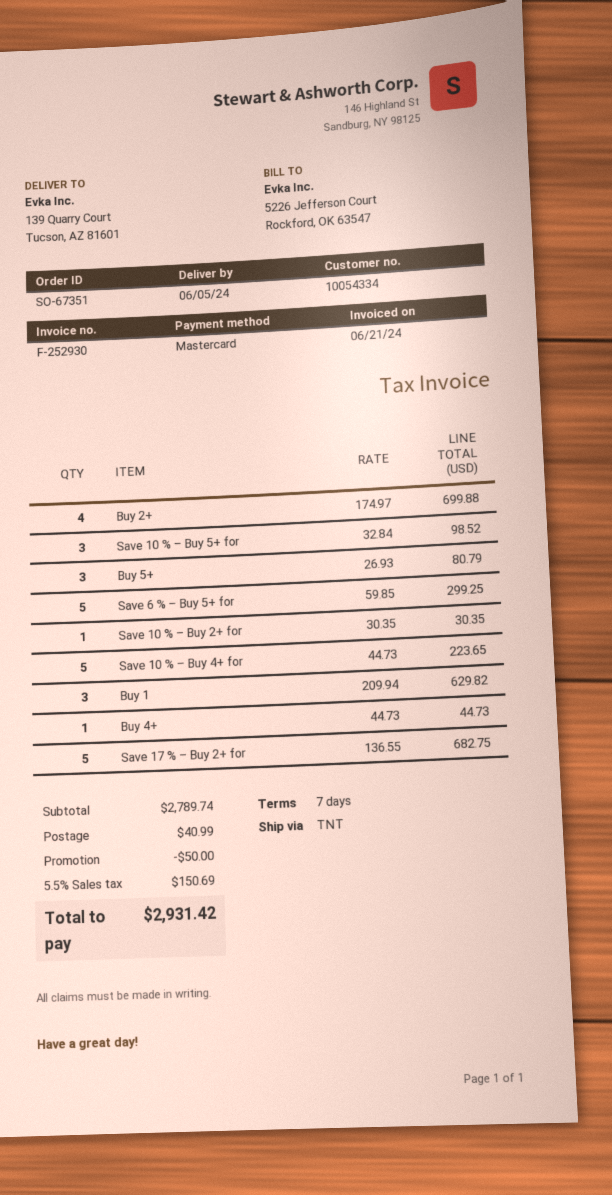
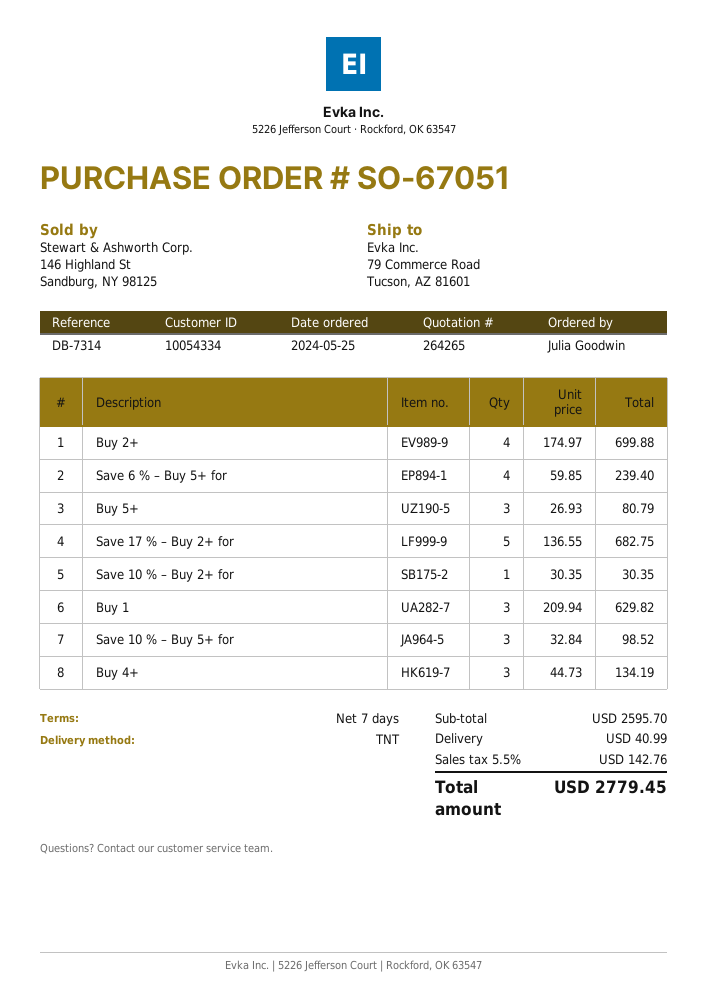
order number: SO-67351 -> SO-67051
ship to: 139 Quarry Court, Tucson, AZ 81601 -> 79 Commerce Road, Tucson, AZ 81601
Save 6 % – Buy 5+ for: 5 x 59.85 = 299.25 -> 4 x 59.85 = 239.40
Save 10 % – Buy 4+ for: 5 x 44.73 = 223.65 -> none
Buy 4+: 1 x 44.73 = 44.73 -> 3 x 44.73 = 134.19
subtotal: 2789.74 -> 2595.70
discount: 50.00 -> none
tax: 5.5% = 150.69 -> 5.5% = 142.76
total: 2931.42 -> 2779.45

